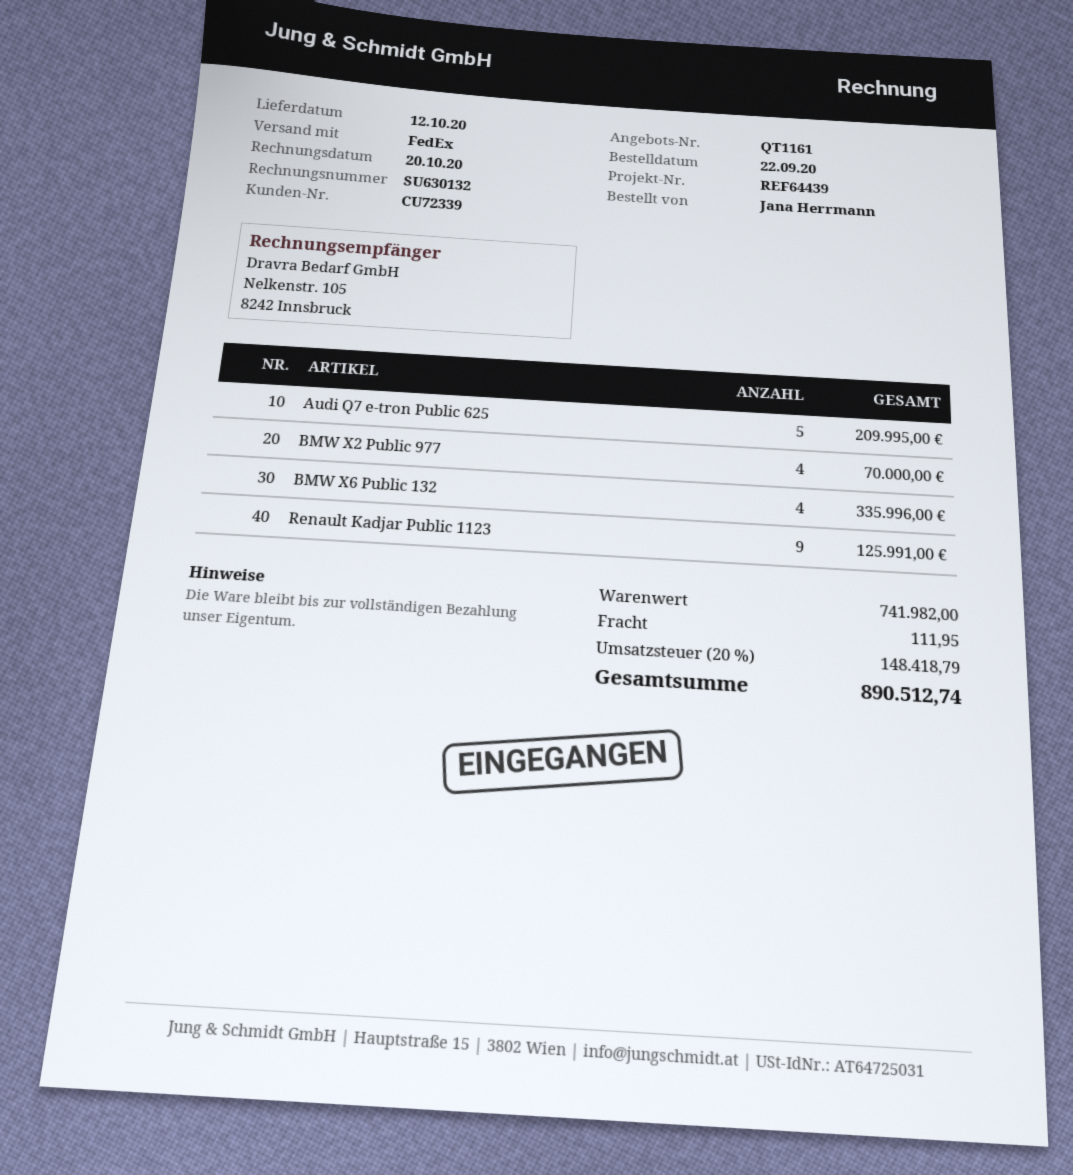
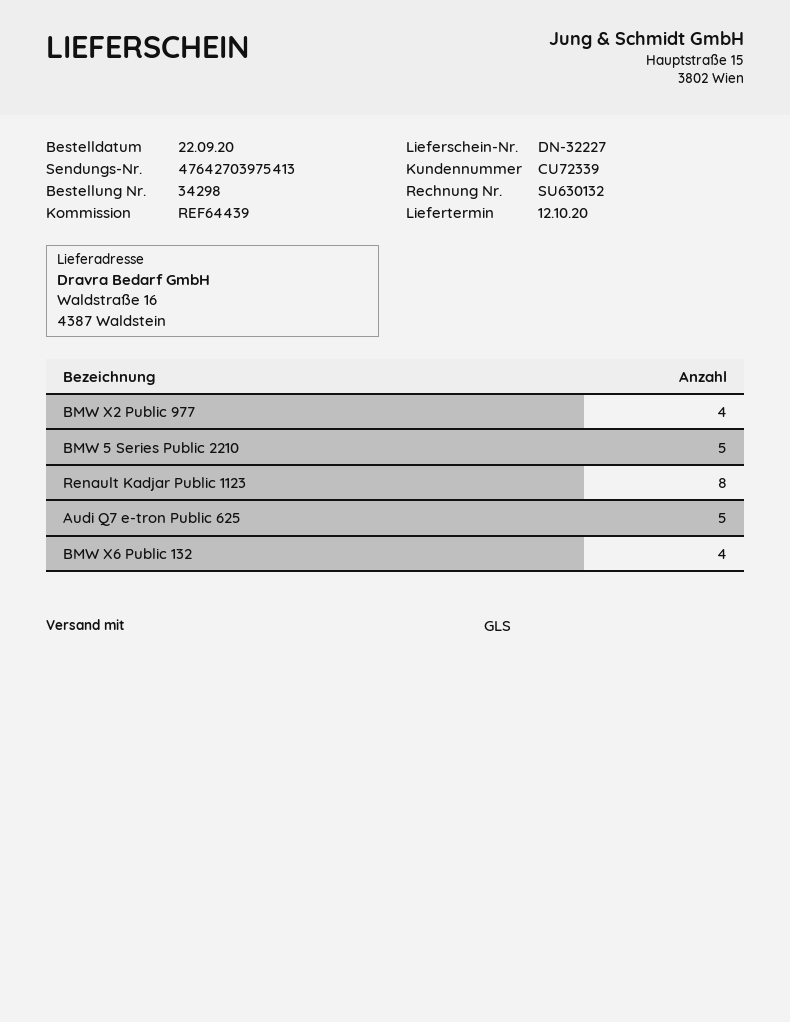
shipping method: FedEx -> GLS
Renault Kadjar Public 1123: 9 -> 8
BMW 5 Series Public 2210: none -> 5

